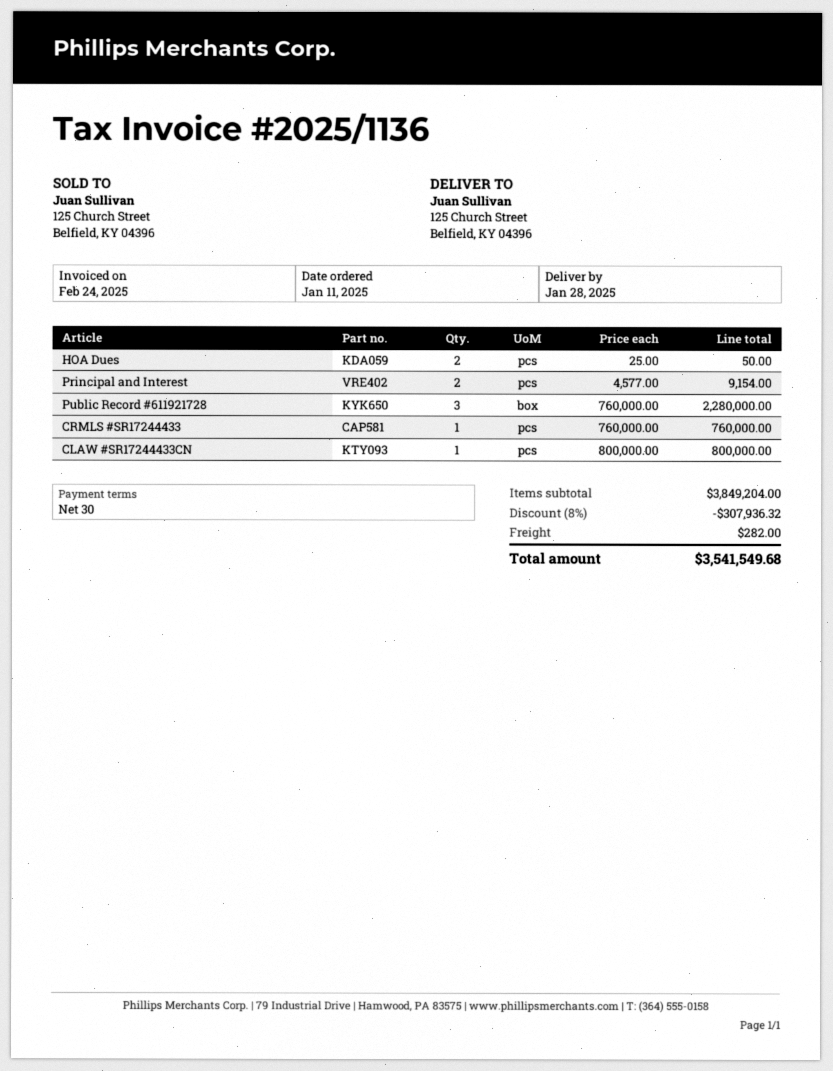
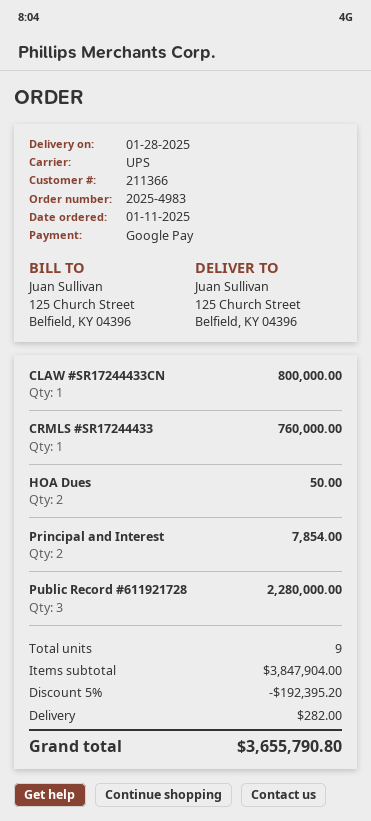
Principal and Interest: 2 for 9154.00 -> 2 for 7854.00
subtotal: 3849204.00 -> 3847904.00
discount: 8% = 307936.32 -> 5% = 192395.20
total: 3541549.68 -> 3655790.80

